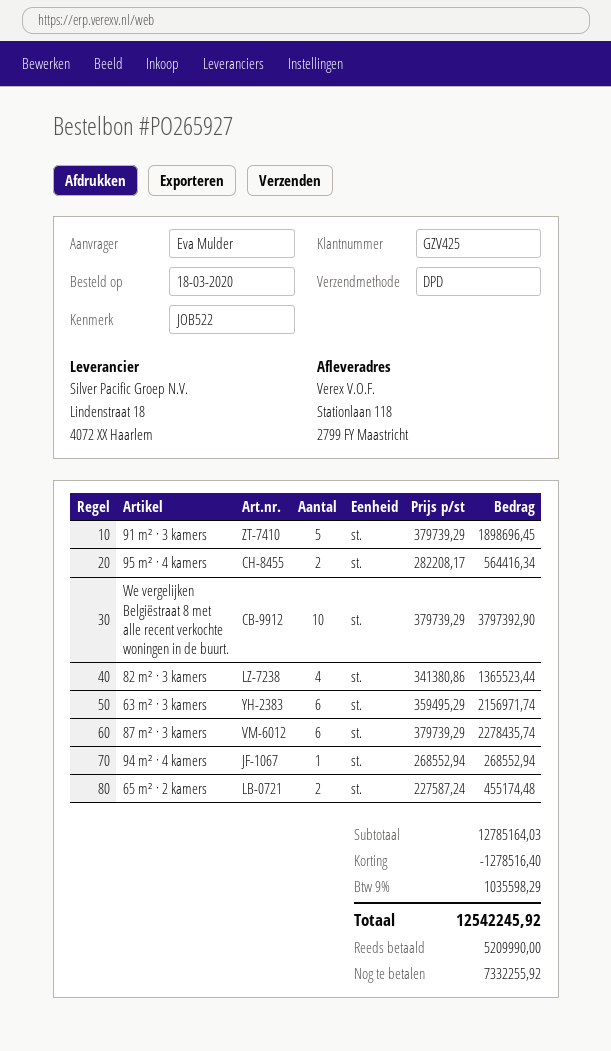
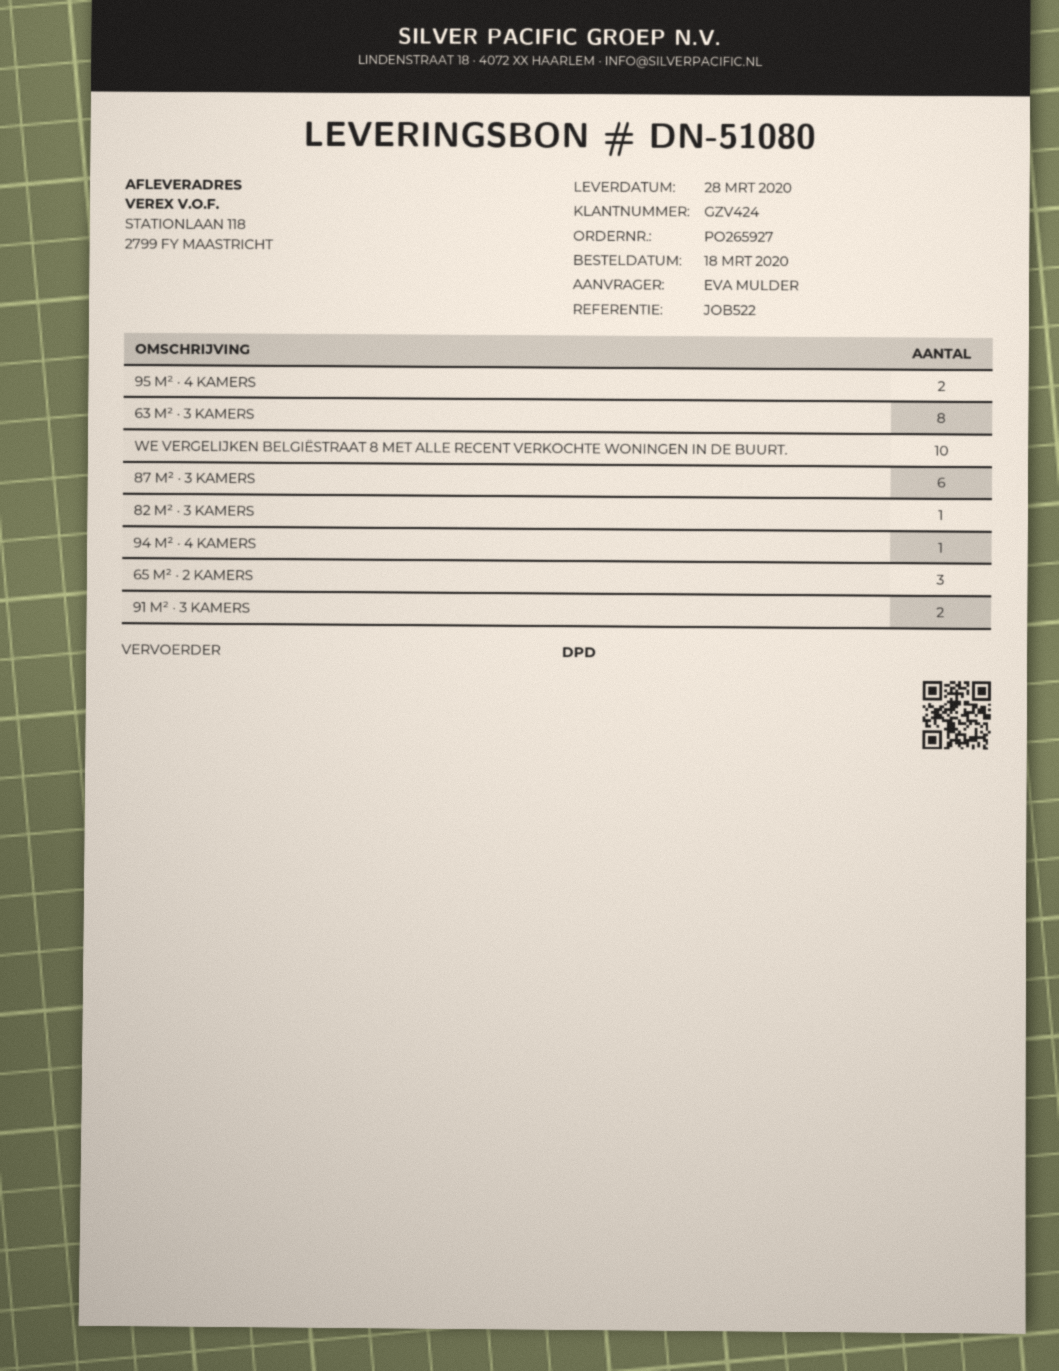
customer number: GZV425 -> GZV424
91 m² · 3 kamers: 5 -> 2
82 m² · 3 kamers: 4 -> 1
63 m² · 3 kamers: 6 -> 8
65 m² · 2 kamers: 2 -> 3

